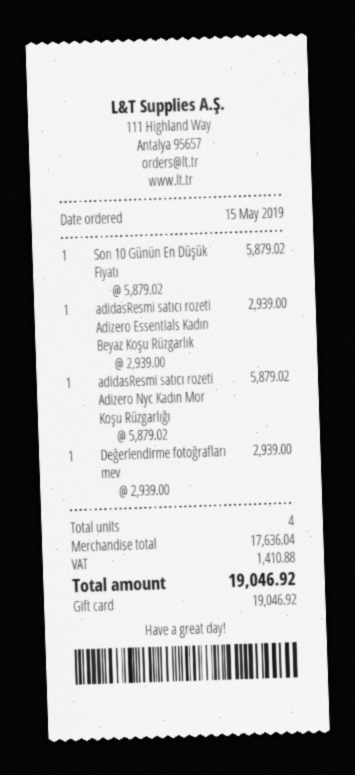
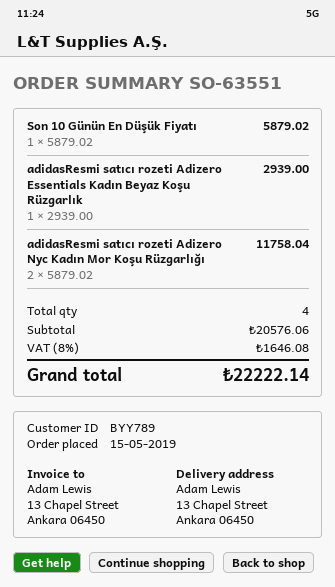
adidasResmi satıcı rozeti Adizero Nyc Kadın Mor Koşu Rüzgarlığı: 1 x 5879.02 = 5879.02 -> 2 x 5879.02 = 11758.04
Değerlendirme fotoğrafları mev: 1 x 2939.00 = 2939.00 -> none
subtotal: 17636.04 -> 20576.06
tax: 1410.88 -> 1646.08
total: 19046.92 -> 22222.14

